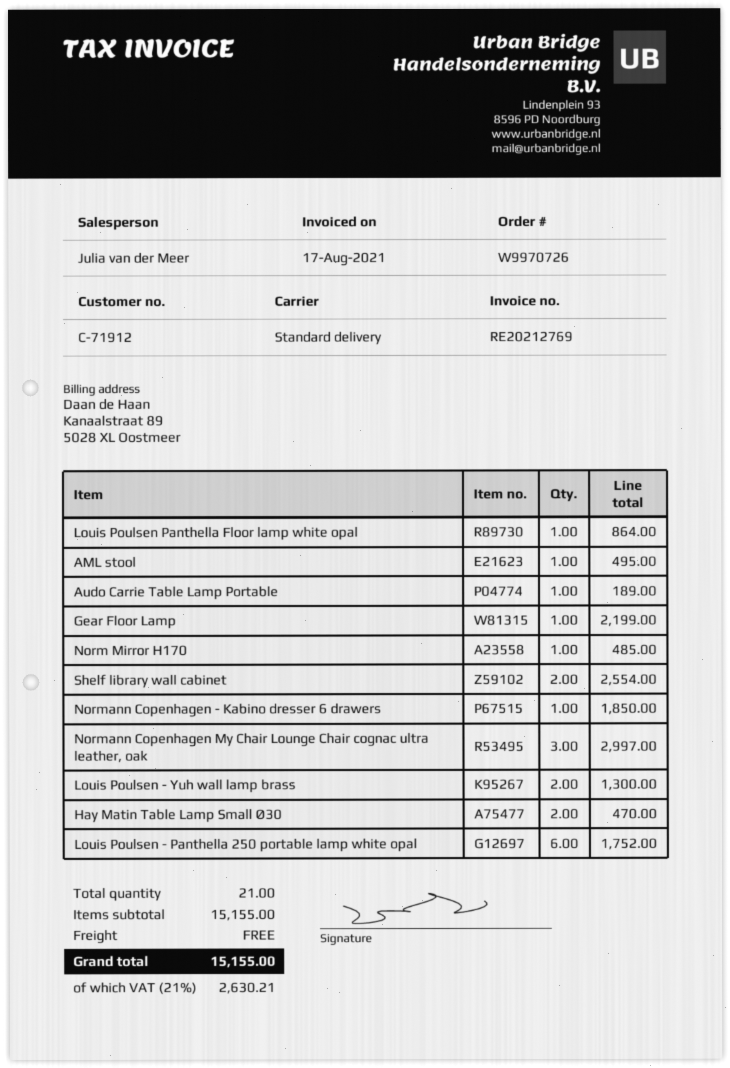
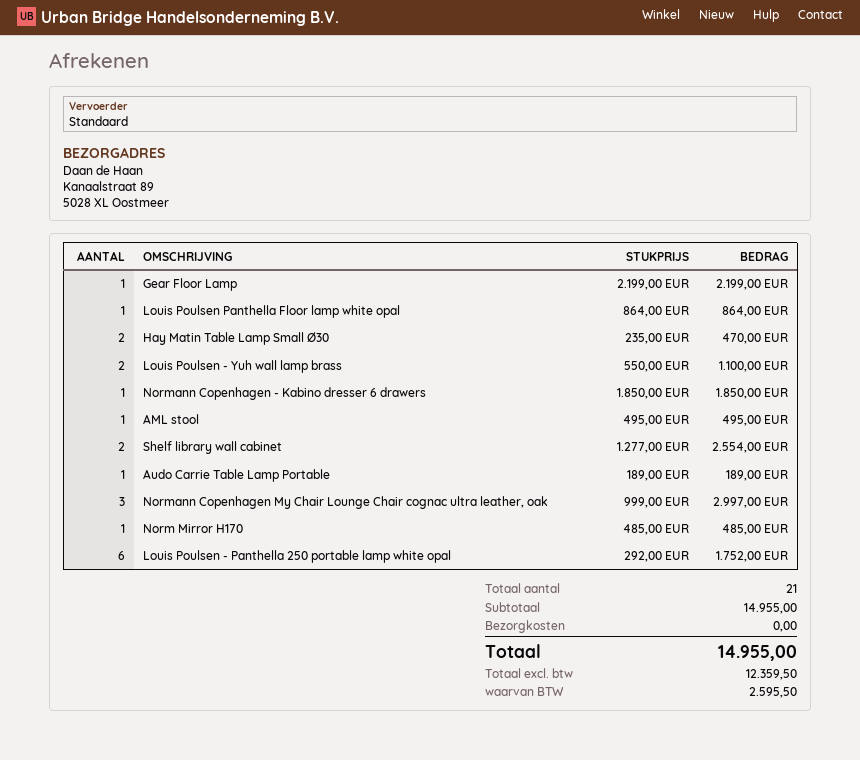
Louis Poulsen - Yuh wall lamp brass: 2 for 1300.00 -> 2 for 1100.00
subtotal: 15155.00 -> 14955.00
tax: 2630.21 -> 2595.50
total: 15155.00 -> 14955.00

